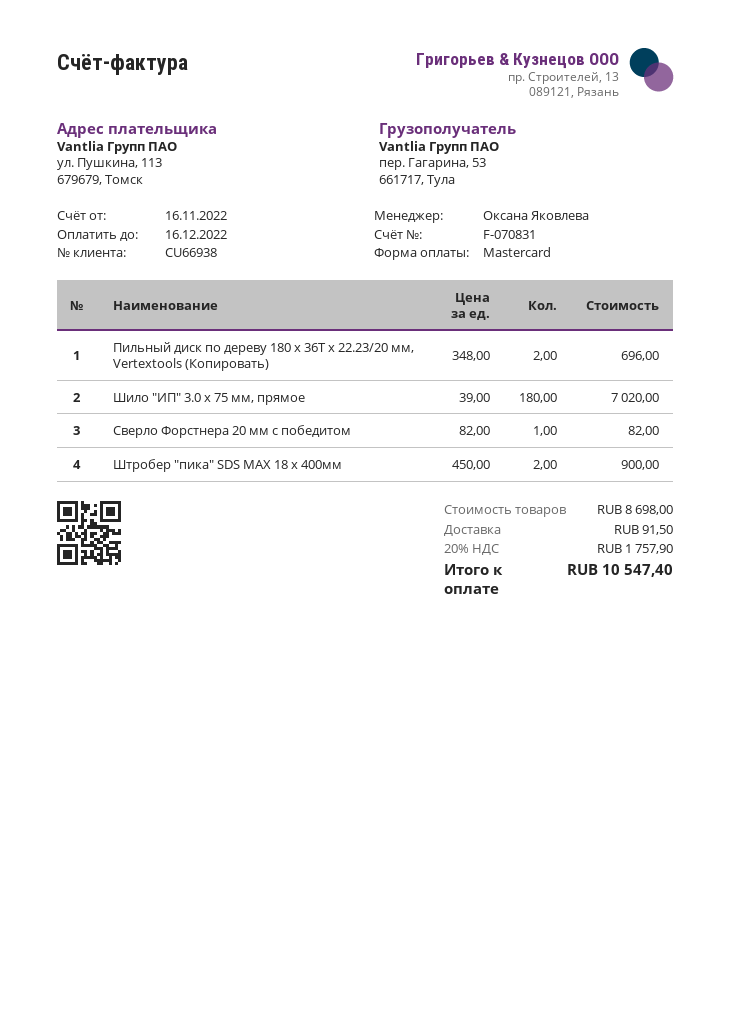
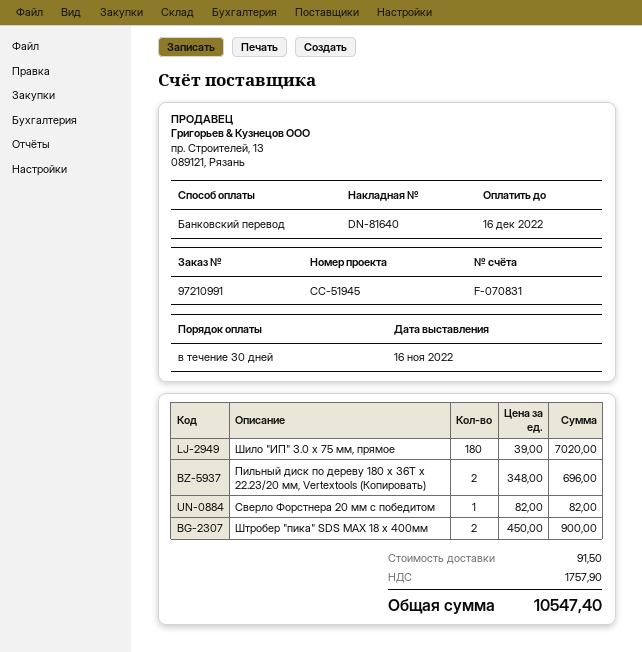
payment method: Mastercard -> bank transfer

